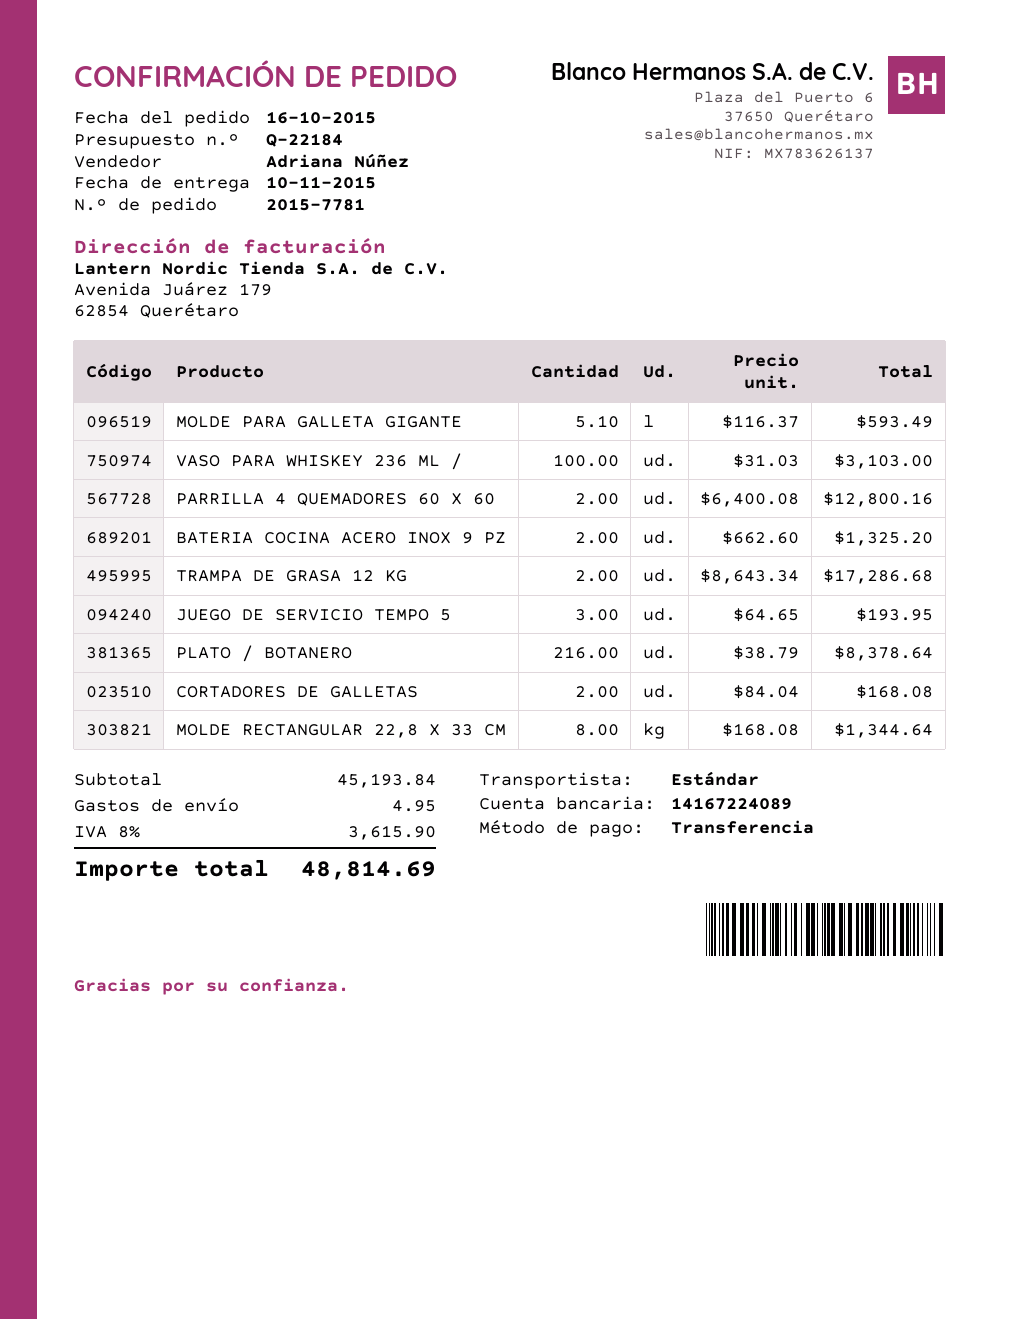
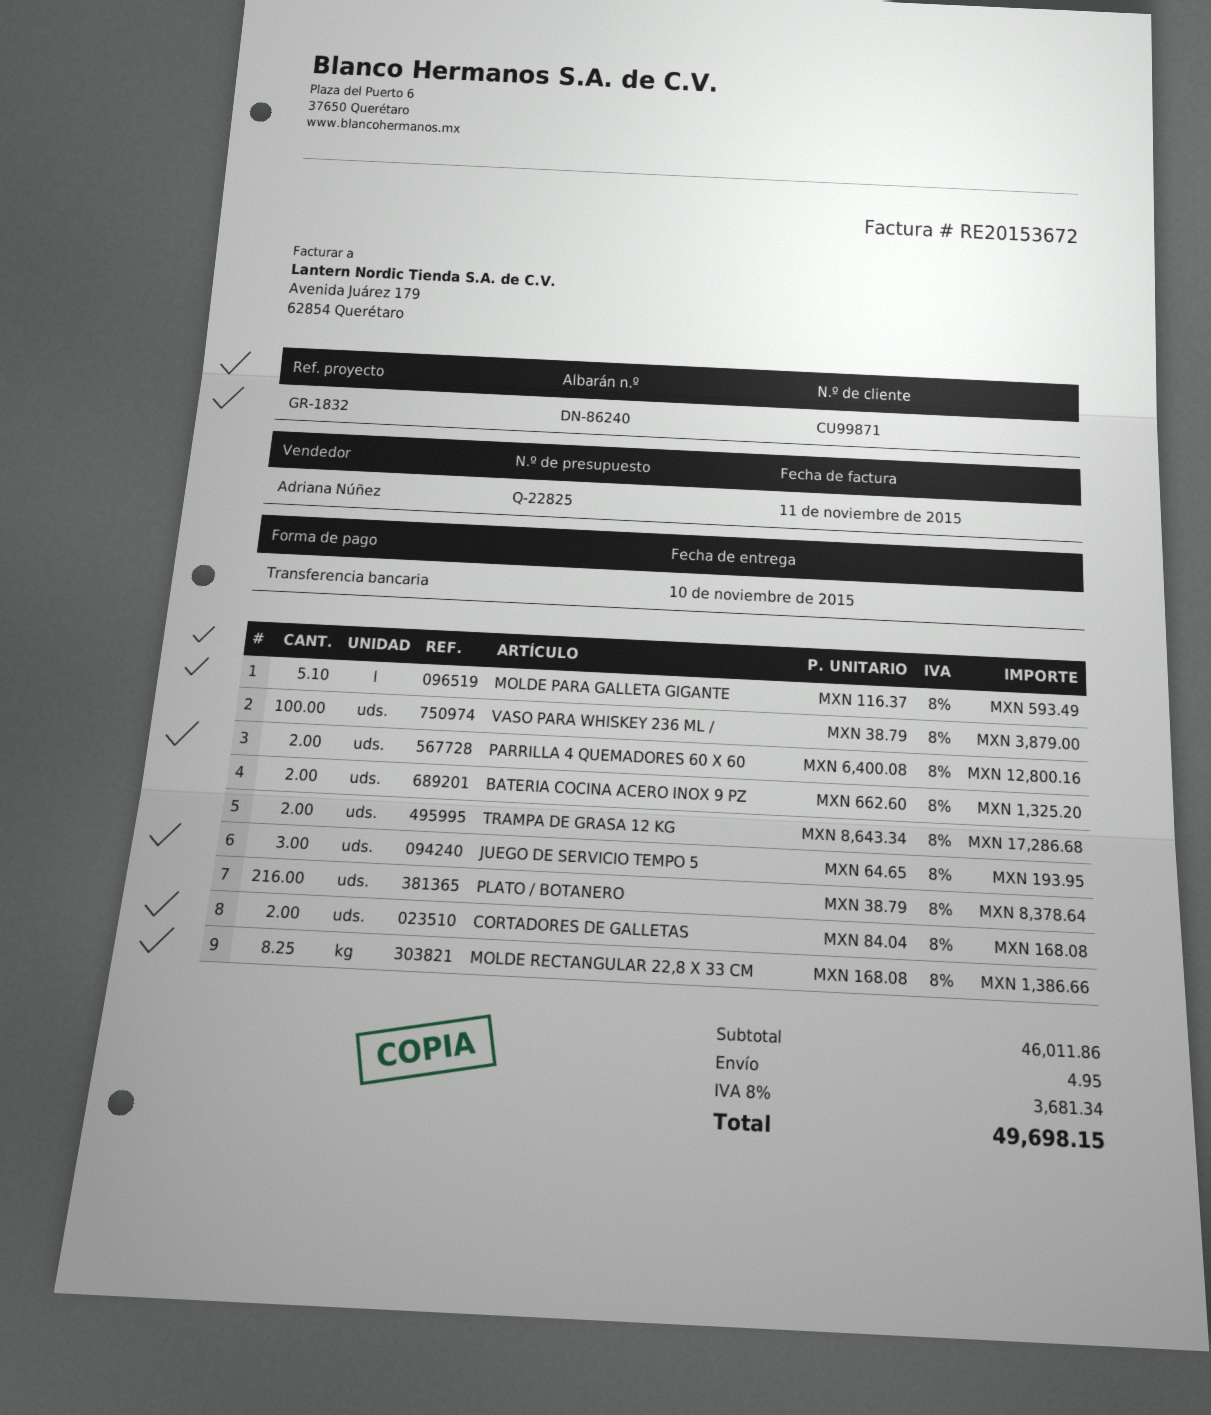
quote number: Q-22184 -> Q-22825
VASO PARA WHISKEY 236 ML /: 100 x 31.03 = 3103.00 -> 100 x 38.79 = 3879.00
MOLDE RECTANGULAR 22,8 X 33 CM: 8 x 168.08 = 1344.64 -> 8.25 x 168.08 = 1386.66
subtotal: 45193.84 -> 46011.86
tax: 8% = 3615.90 -> 8% = 3681.34
total: 48814.69 -> 49698.15

